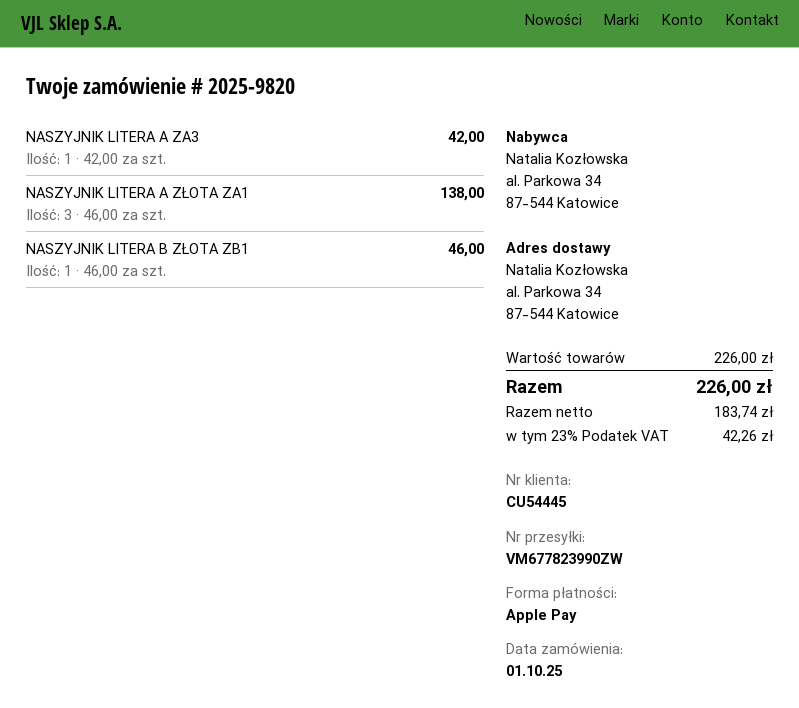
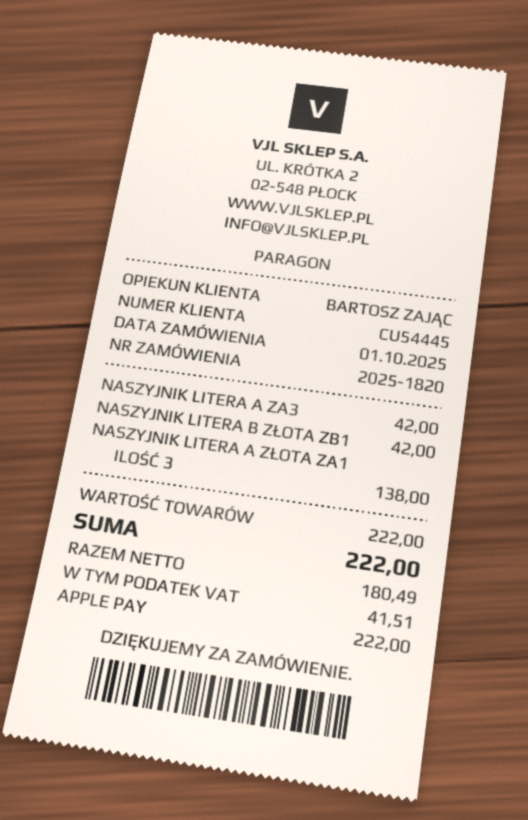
order number: 2025-9820 -> 2025-1820
NASZYJNIK LITERA B ZŁOTA ZB1: 1 for 46.00 -> 1 for 42.00
subtotal: 226.00 -> 222.00
net: 183.74 -> 180.49
tax: 42.26 -> 41.51
total: 226.00 -> 222.00

